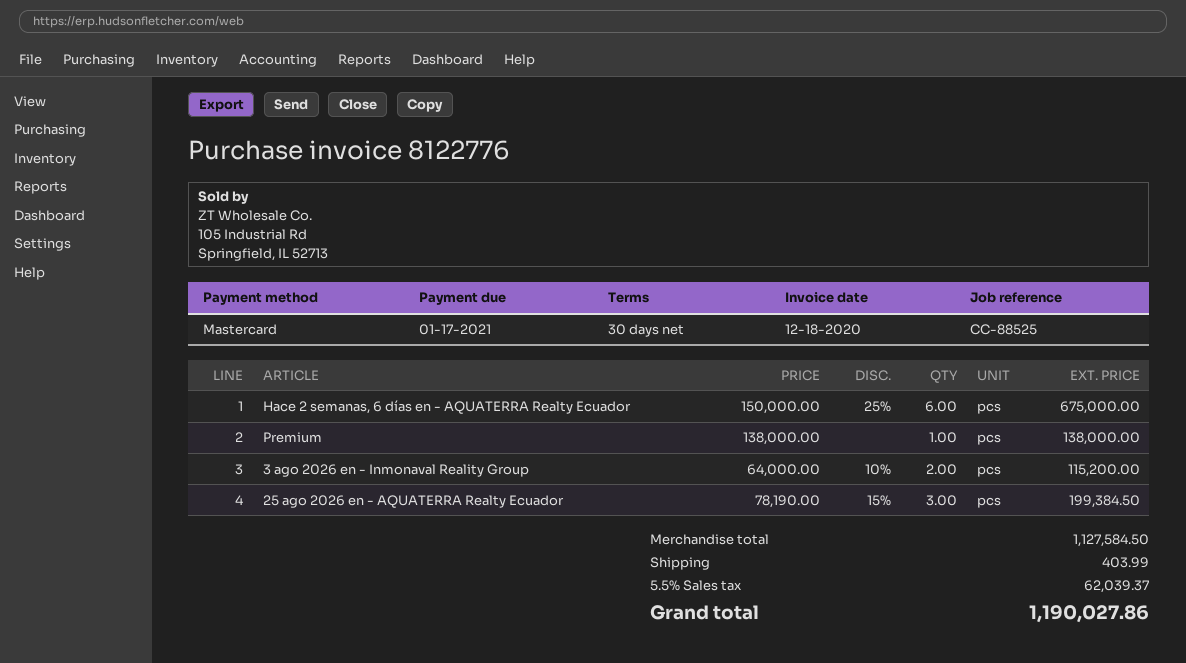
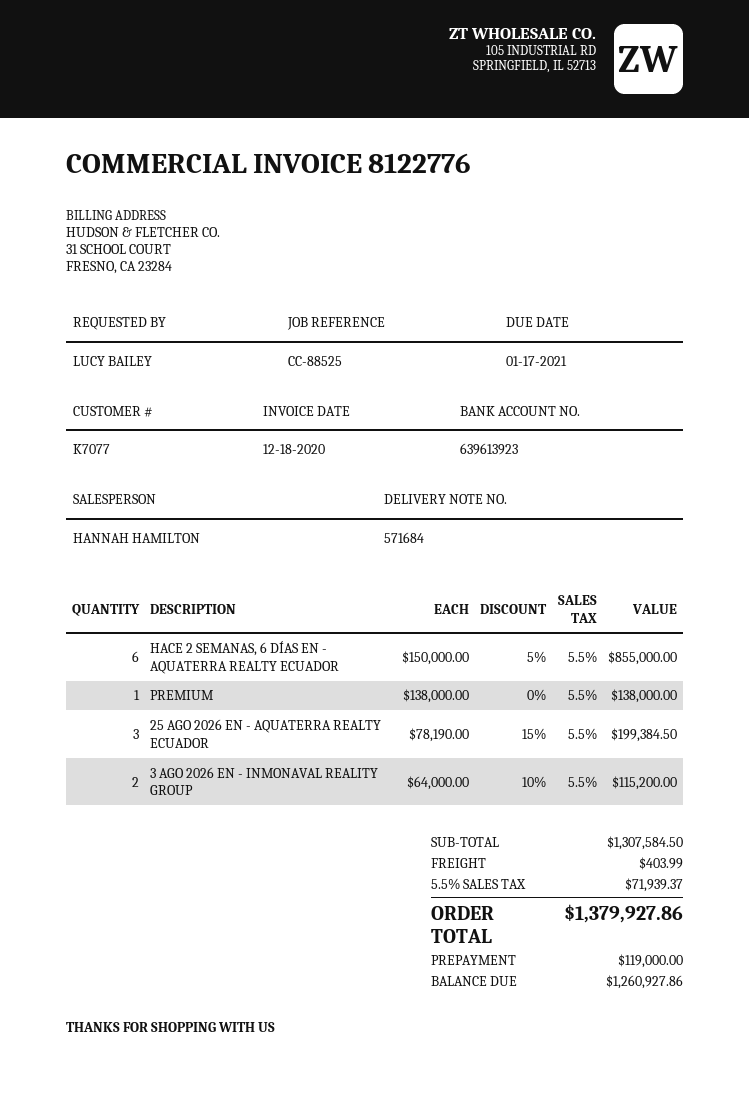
Hace 2 semanas, 6 días en - AQUATERRA Realty Ecuador: 6 x 150000.00 - 25% = 675000.00 -> 6 x 150000.00 - 5% = 855000.00
subtotal: 1127584.50 -> 1307584.50
tax: 5.5% = 62039.37 -> 5.5% = 71939.37
total: 1190027.86 -> 1379927.86

